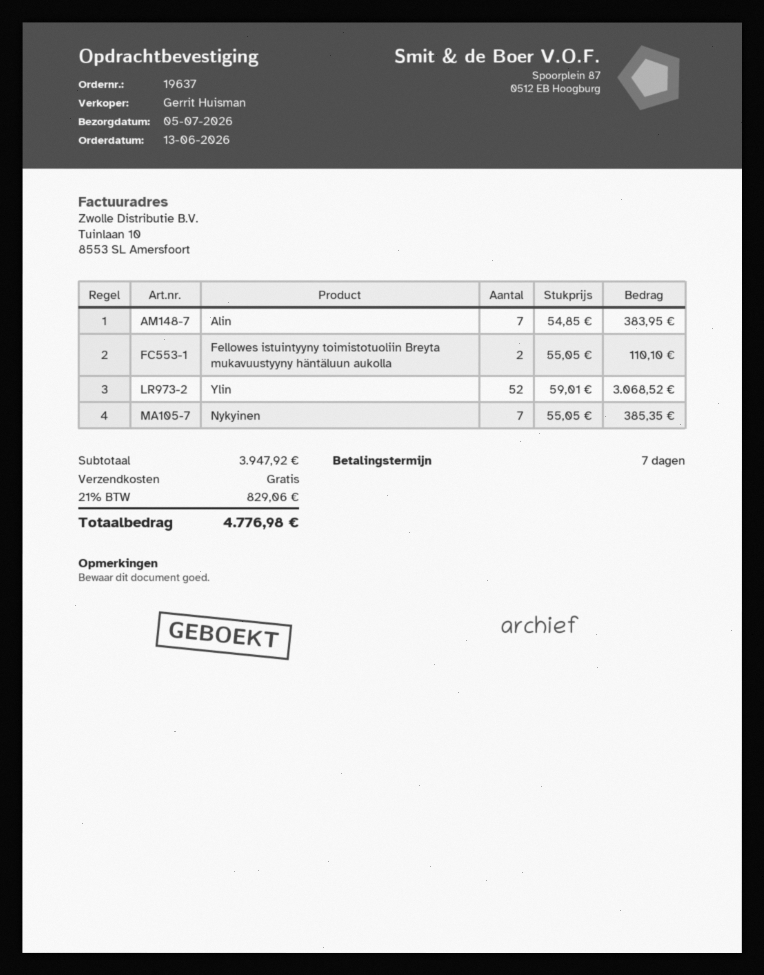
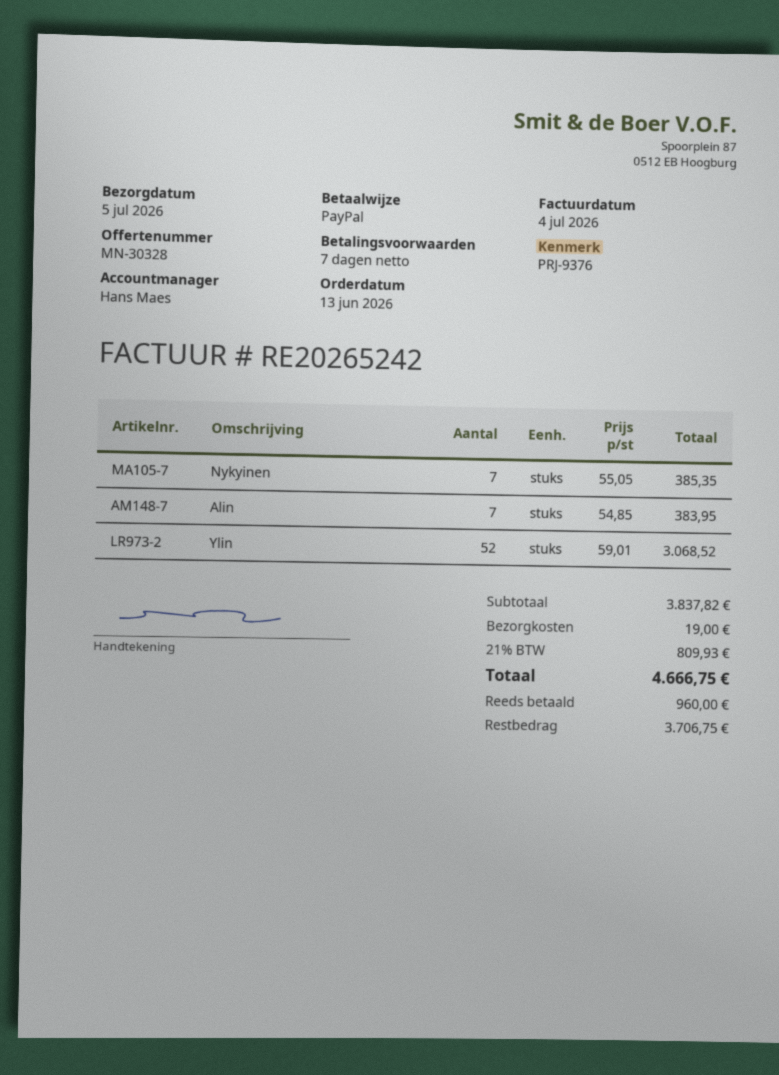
sales rep: Gerrit Huisman -> Hans Maes
Fellowes istuintyyny toimistotuoliin Breyta mukavuustyyny häntäluun aukolla: 2 x 55.05 = 110.10 -> none
subtotal: 3947.92 -> 3837.82
shipping: 0.00 -> 19.00
tax: 21% = 829.06 -> 21% = 809.93
total: 4776.98 -> 4666.75

